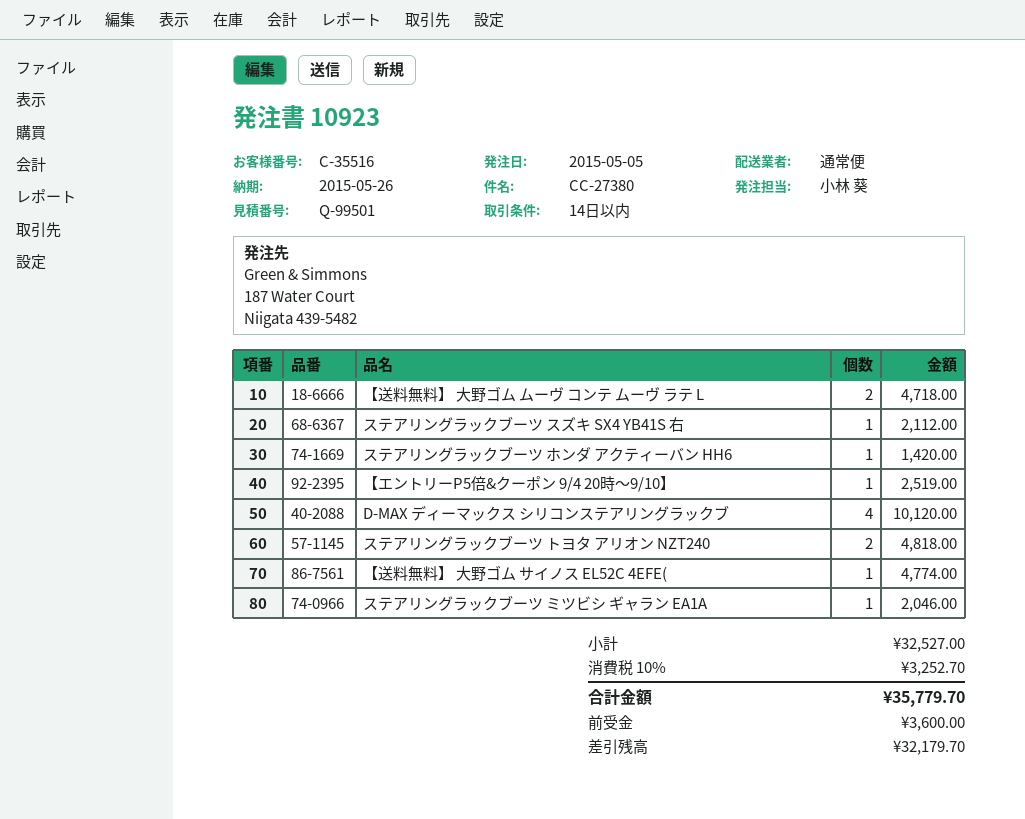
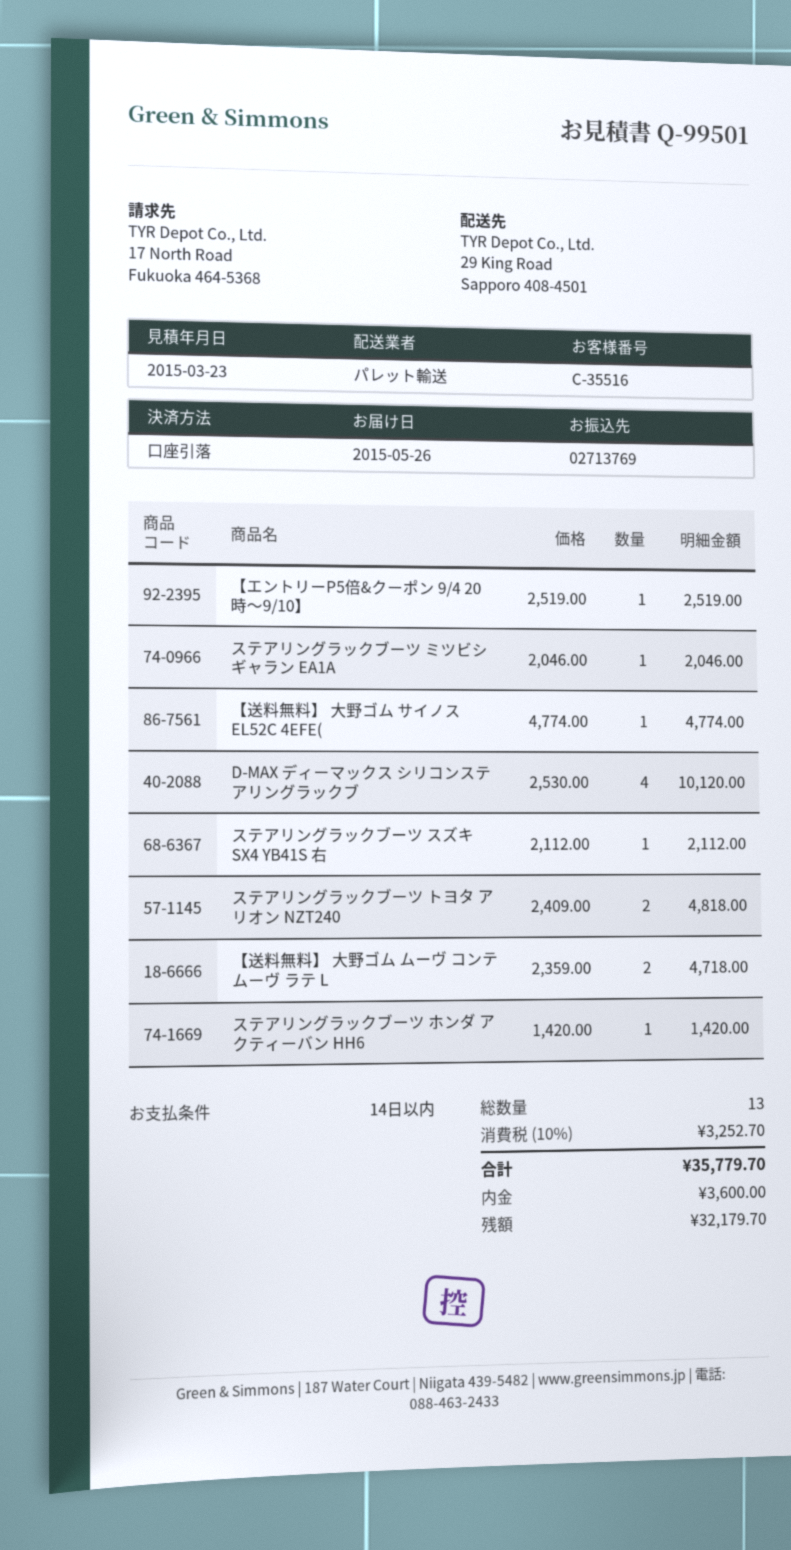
shipping method: standard -> pallet freight

